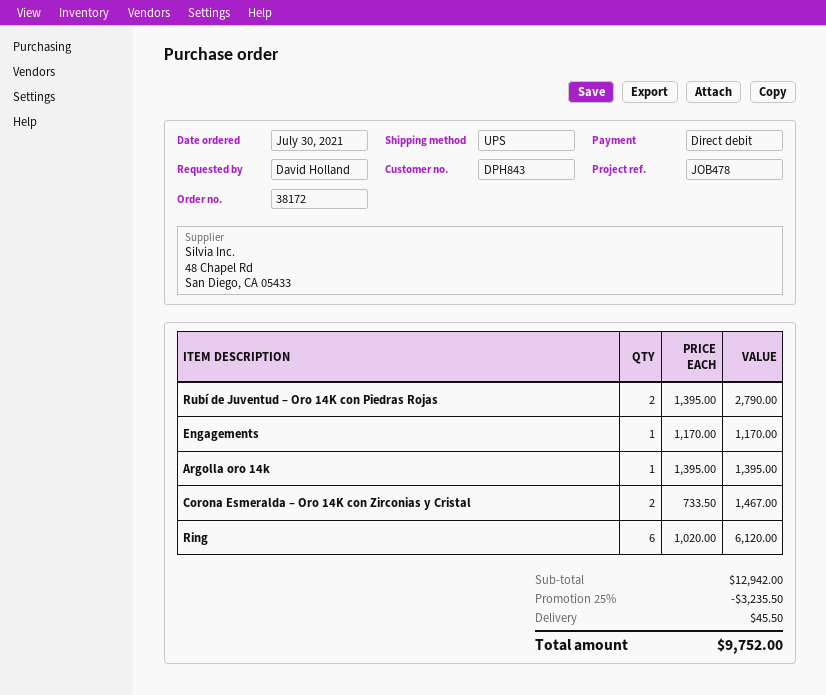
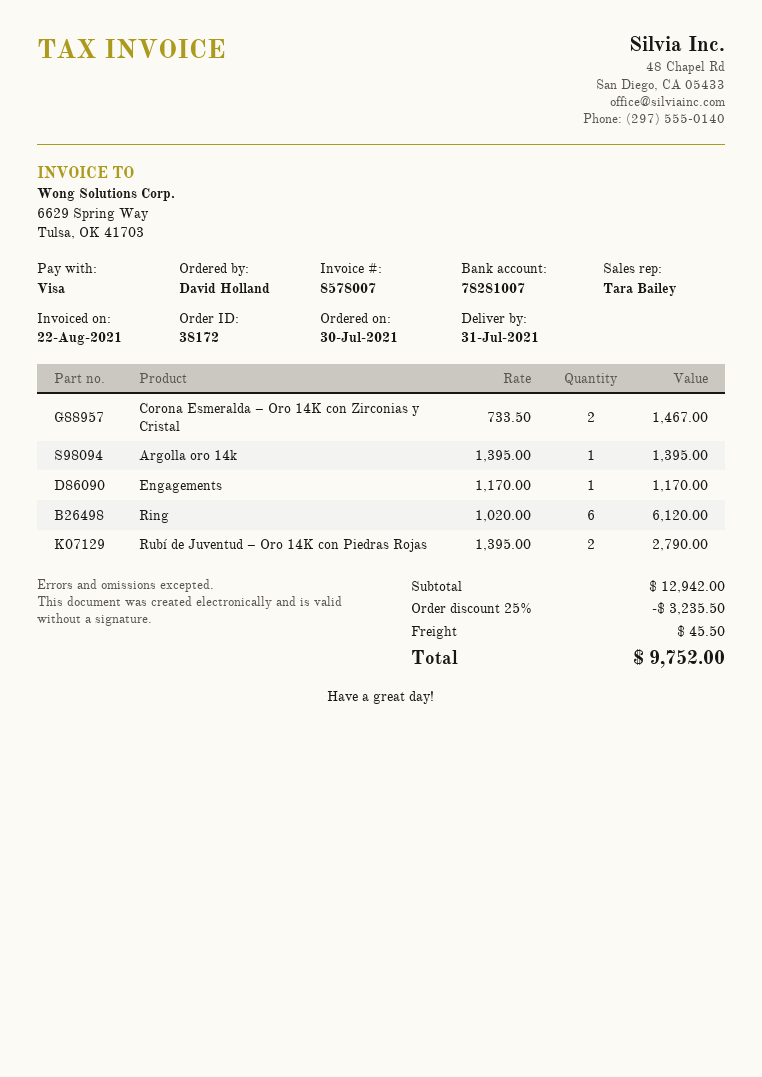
payment method: direct debit -> Visa

